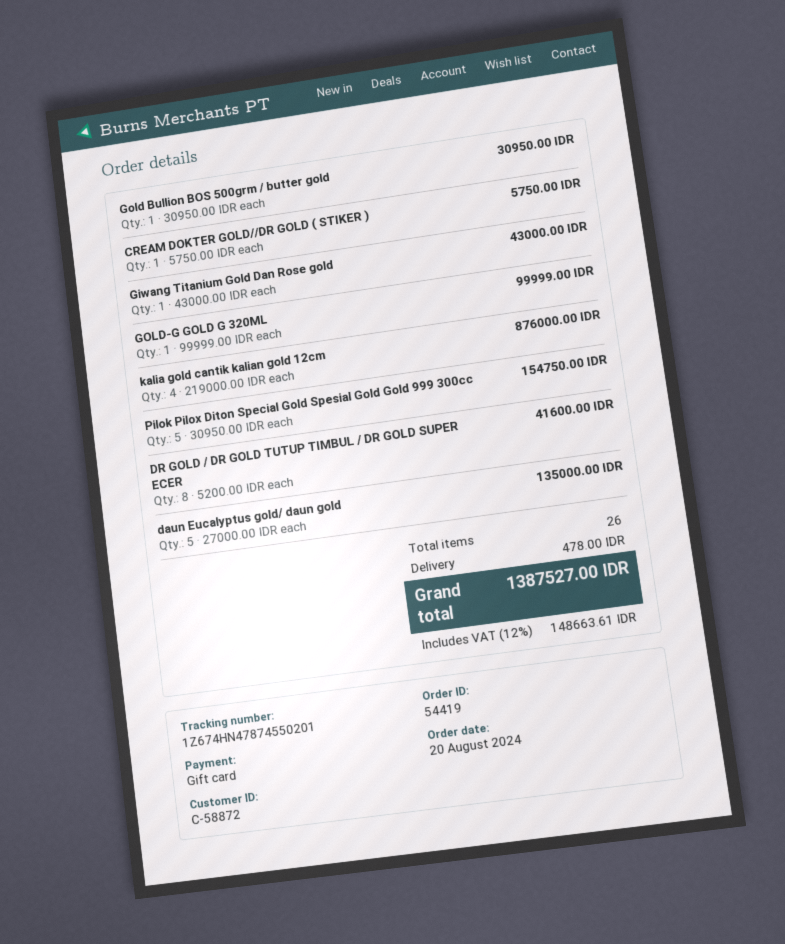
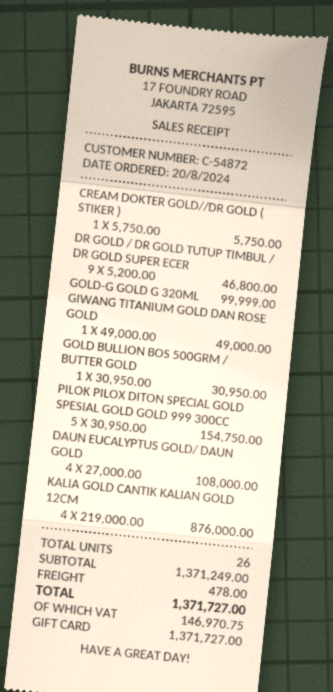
customer number: C-58872 -> C-54872
Giwang Titanium Gold Dan Rose gold: 1 x 43000.00 = 43000.00 -> 1 x 49000.00 = 49000.00
DR GOLD / DR GOLD TUTUP TIMBUL / DR GOLD SUPER ECER: 8 x 5200.00 = 41600.00 -> 9 x 5200.00 = 46800.00
daun Eucalyptus gold/ daun gold: 5 x 27000.00 = 135000.00 -> 4 x 27000.00 = 108000.00
tax: 148663.61 -> 146970.75
total: 1387527.00 -> 1371727.00

